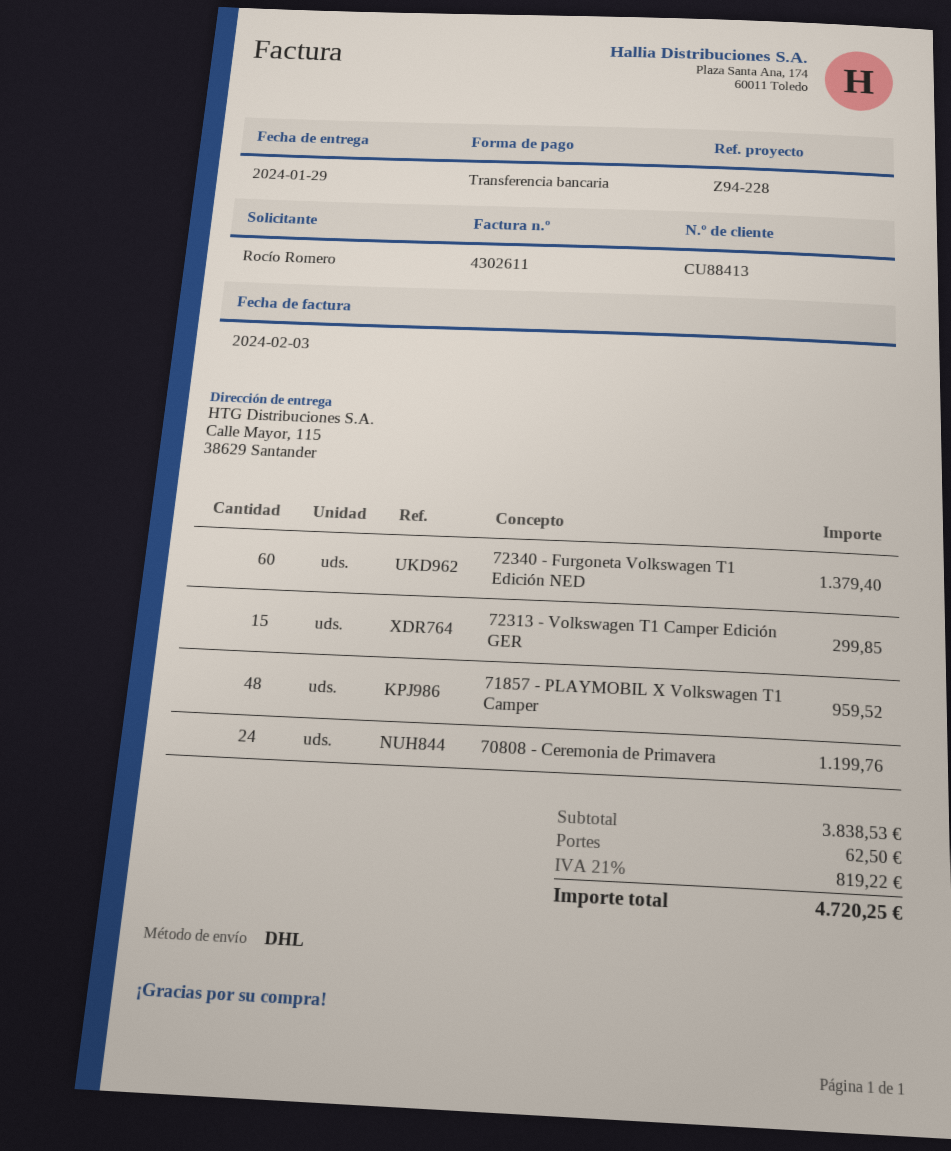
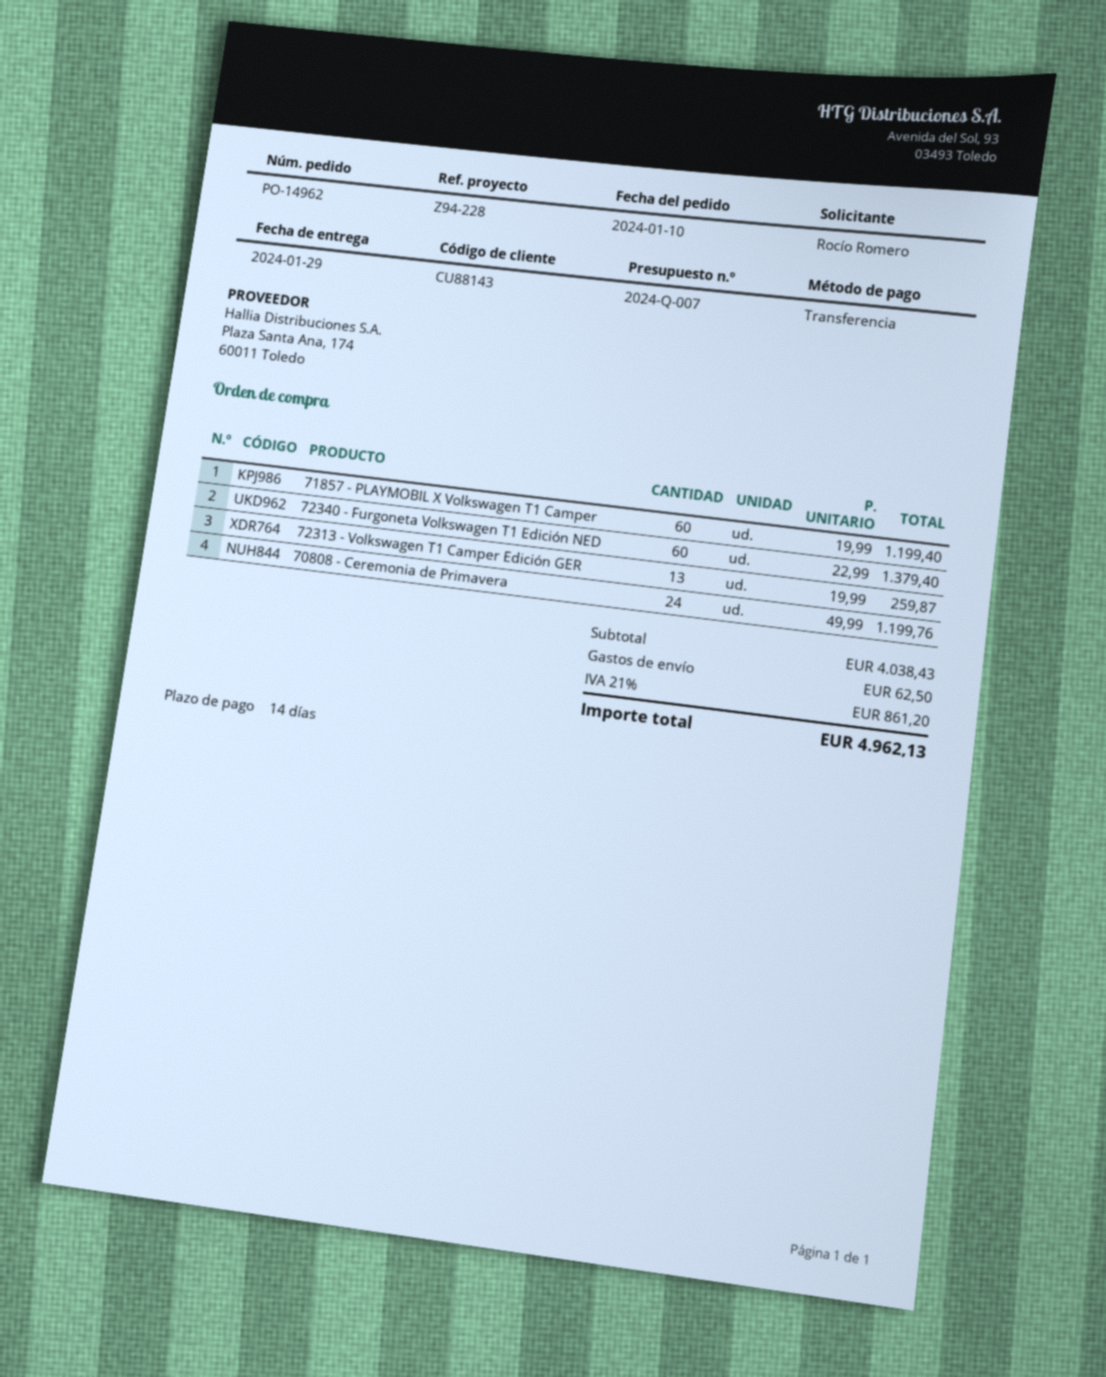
customer number: CU88413 -> CU88143
72313 - Volkswagen T1 Camper Edición GER: 15 for 299.85 -> 13 for 259.87
71857 - PLAYMOBIL X Volkswagen T1 Camper: 48 for 959.52 -> 60 for 1199.40
subtotal: 3838.53 -> 4038.43
tax: 21% = 819.22 -> 21% = 861.20
total: 4720.25 -> 4962.13

